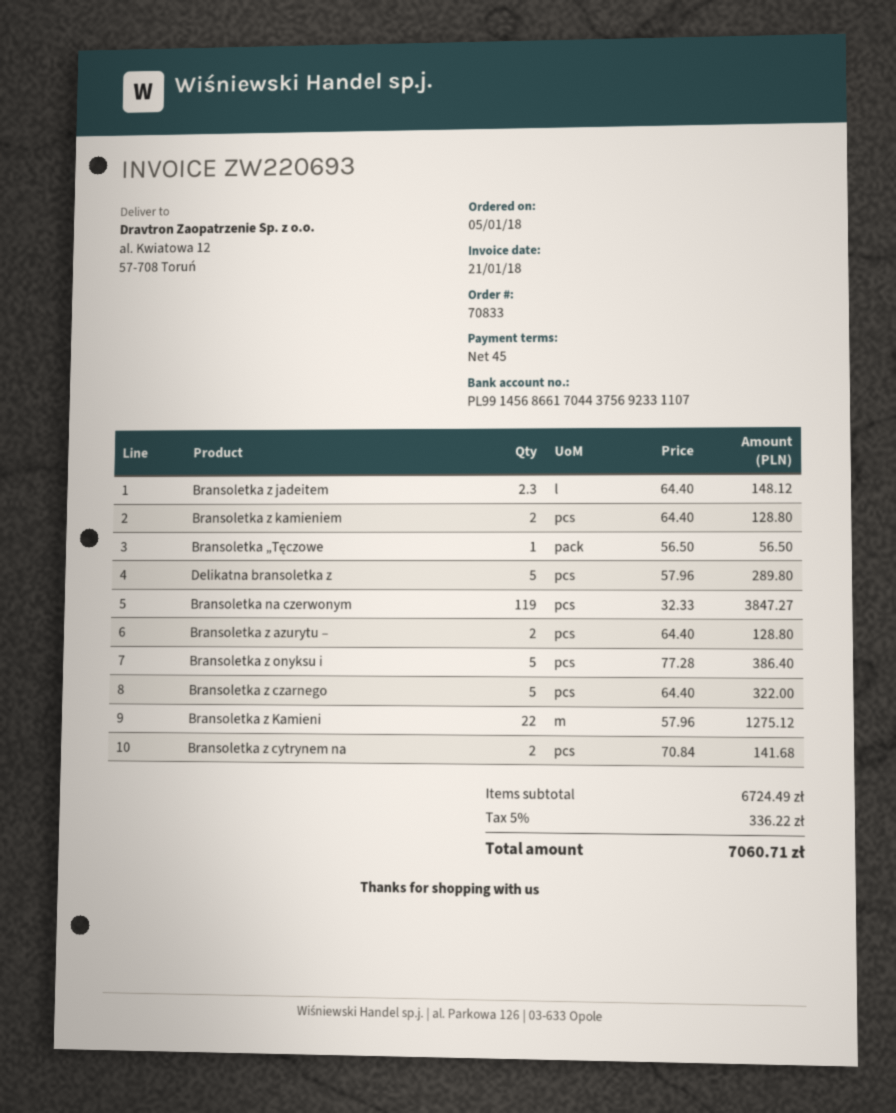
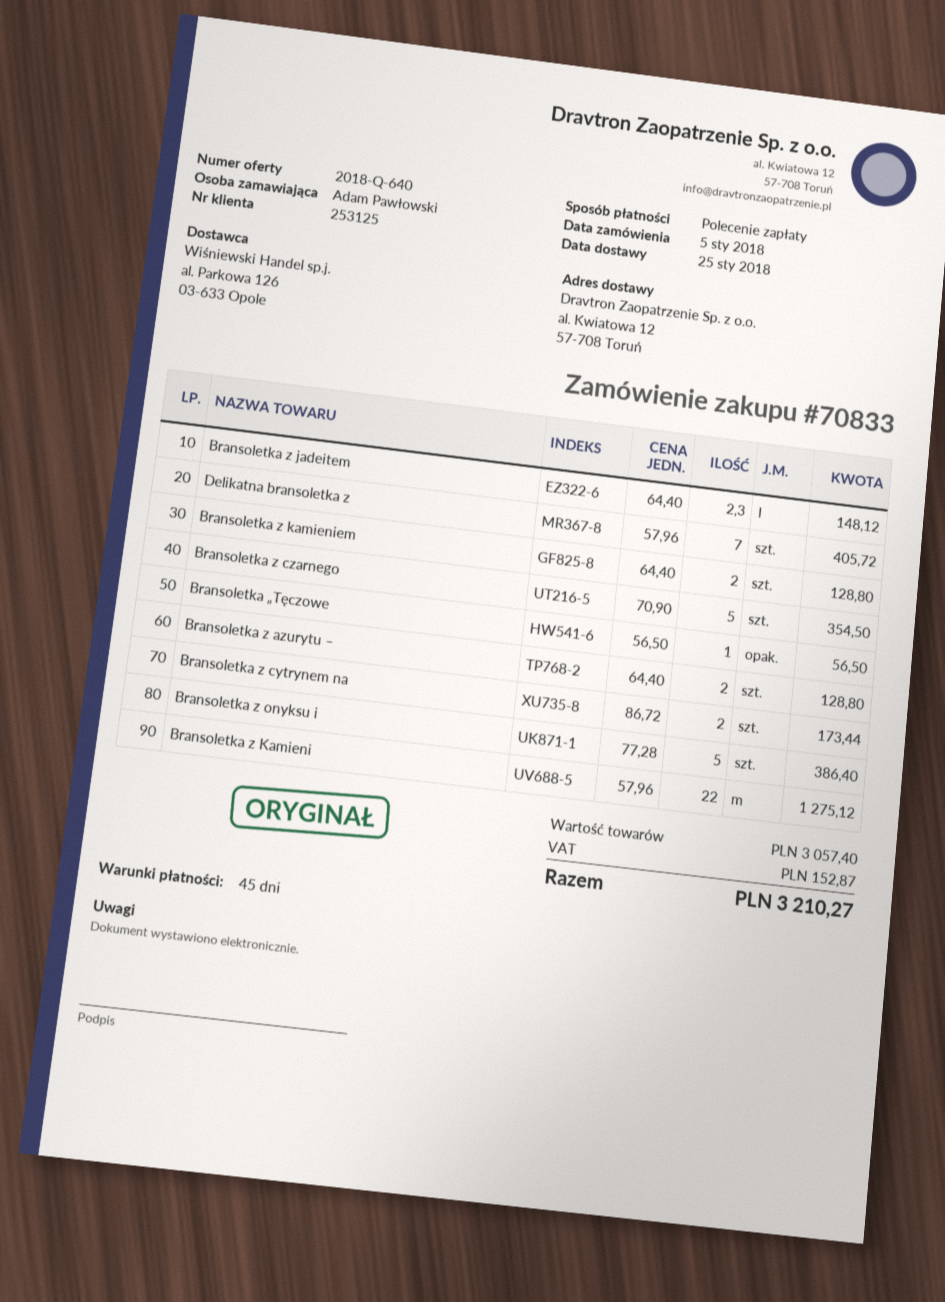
Delikatna bransoletka z: 5 x 57.96 = 289.80 -> 7 x 57.96 = 405.72
Bransoletka na czerwonym: 119 x 32.33 = 3847.27 -> none
Bransoletka z czarnego: 5 x 64.40 = 322.00 -> 5 x 70.90 = 354.50
Bransoletka z cytrynem na: 2 x 70.84 = 141.68 -> 2 x 86.72 = 173.44
subtotal: 6724.49 -> 3057.40
tax: 336.22 -> 152.87
total: 7060.71 -> 3210.27

